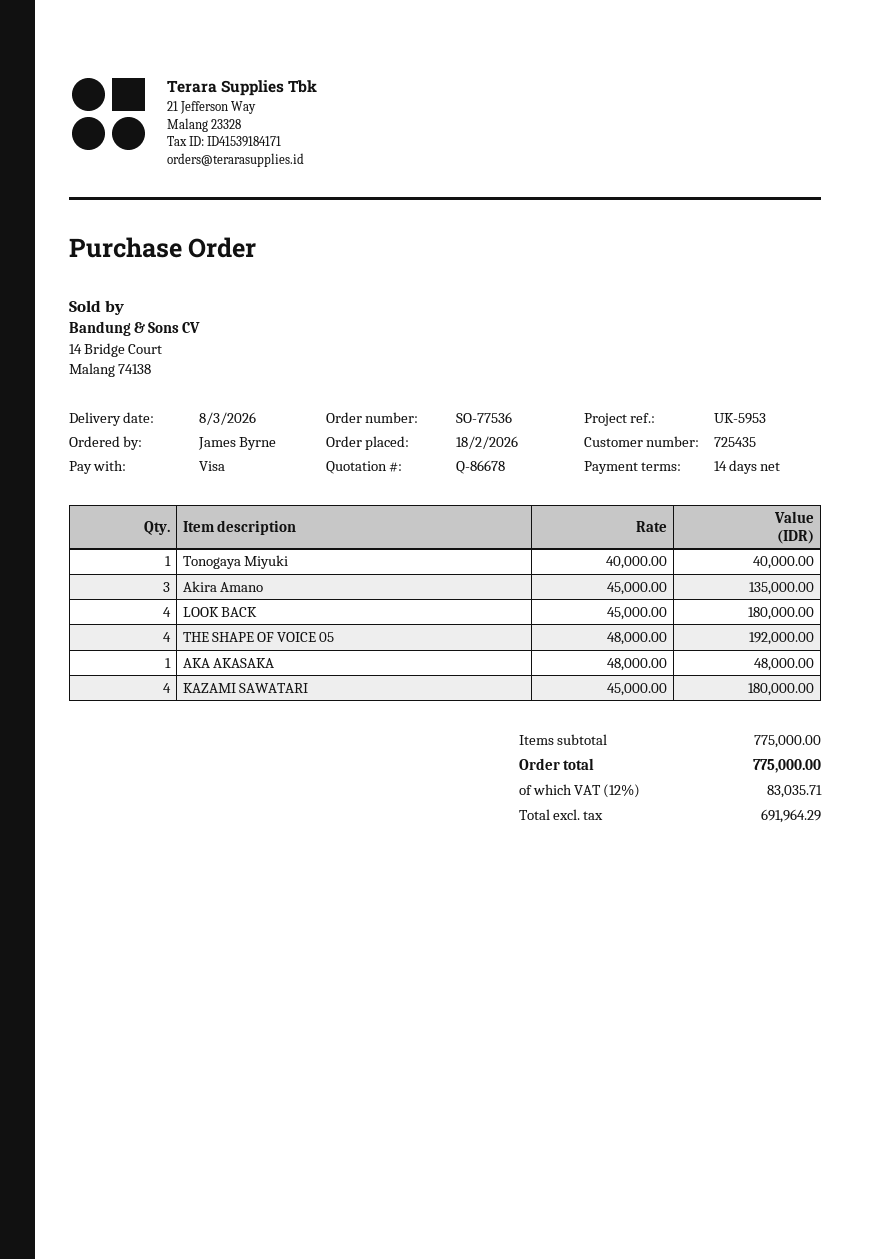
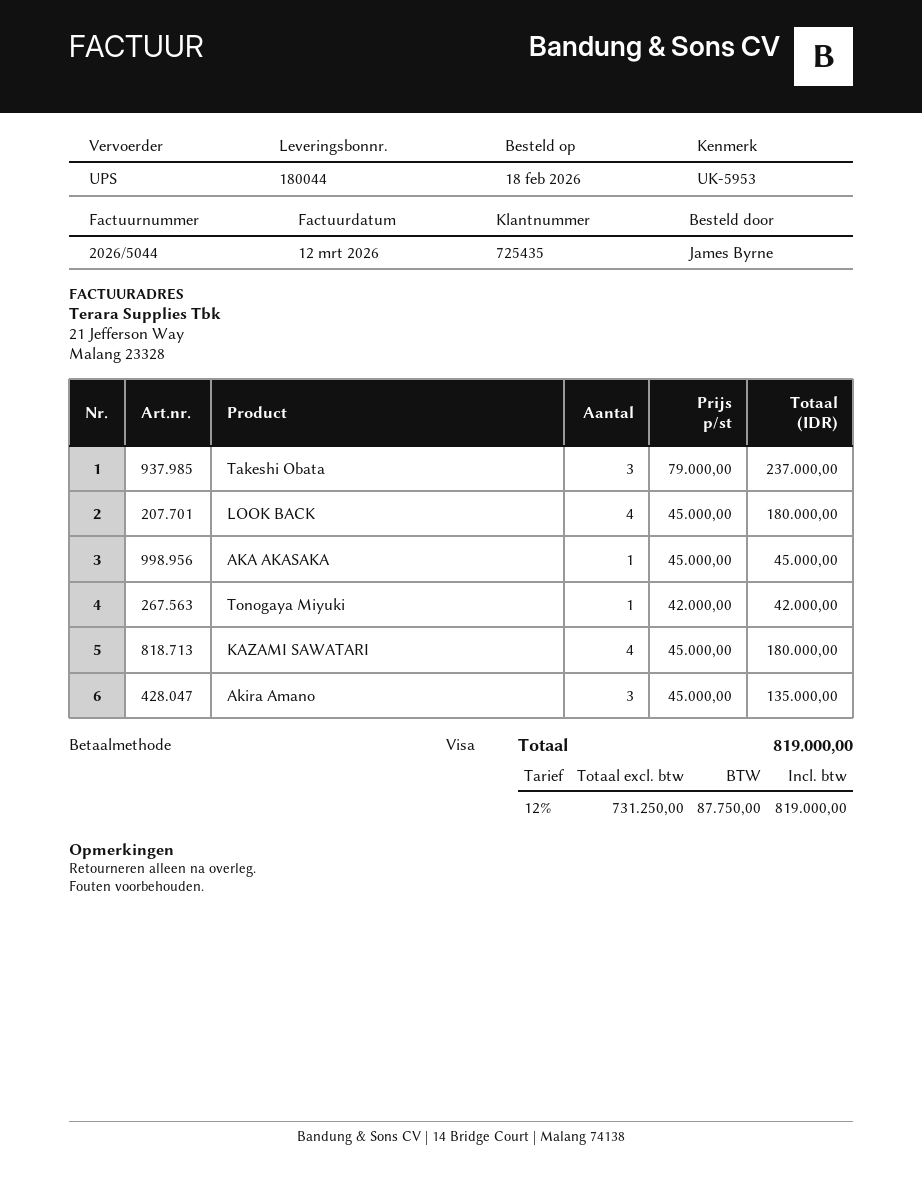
Tonogaya Miyuki: 1 x 40000.00 = 40000.00 -> 1 x 42000.00 = 42000.00
THE SHAPE OF VOICE 05: 4 x 48000.00 = 192000.00 -> none
AKA AKASAKA: 1 x 48000.00 = 48000.00 -> 1 x 45000.00 = 45000.00
Takeshi Obata: none -> 3 x 79000.00 = 237000.00
net: 691964.29 -> 731250.00
tax: 12% = 83035.71 -> 12% = 87750.00
total: 775000.00 -> 819000.00

